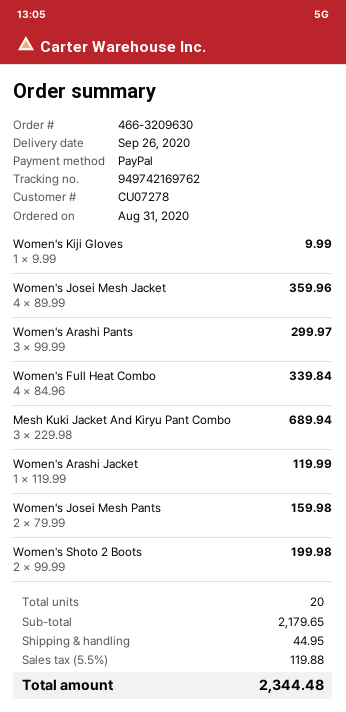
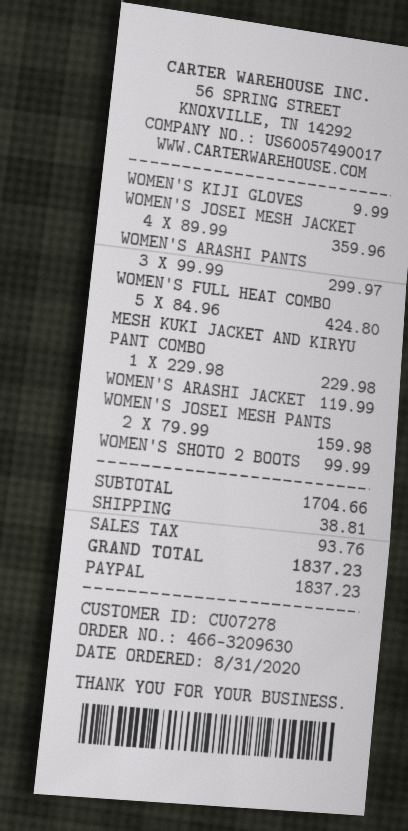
Women's Full Heat Combo: 4 x 84.96 = 339.84 -> 5 x 84.96 = 424.80
Mesh Kuki Jacket And Kiryu Pant Combo: 3 x 229.98 = 689.94 -> 1 x 229.98 = 229.98
Women's Shoto 2 Boots: 2 x 99.99 = 199.98 -> 1 x 99.99 = 99.99
subtotal: 2179.65 -> 1704.66
shipping: 44.95 -> 38.81
tax: 119.88 -> 93.76
total: 2344.48 -> 1837.23

